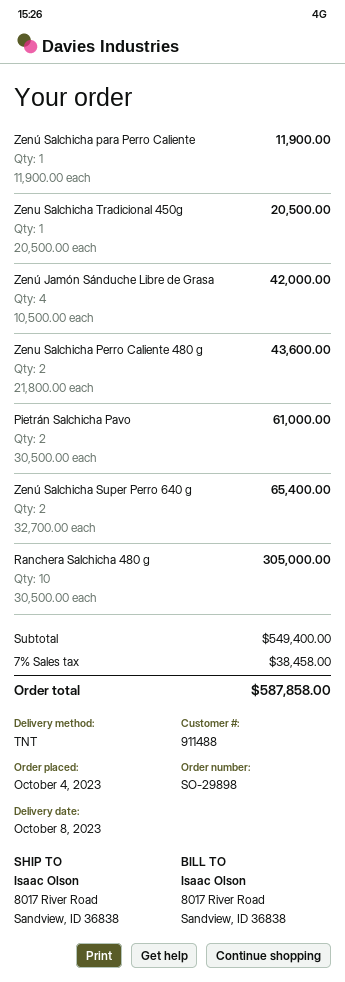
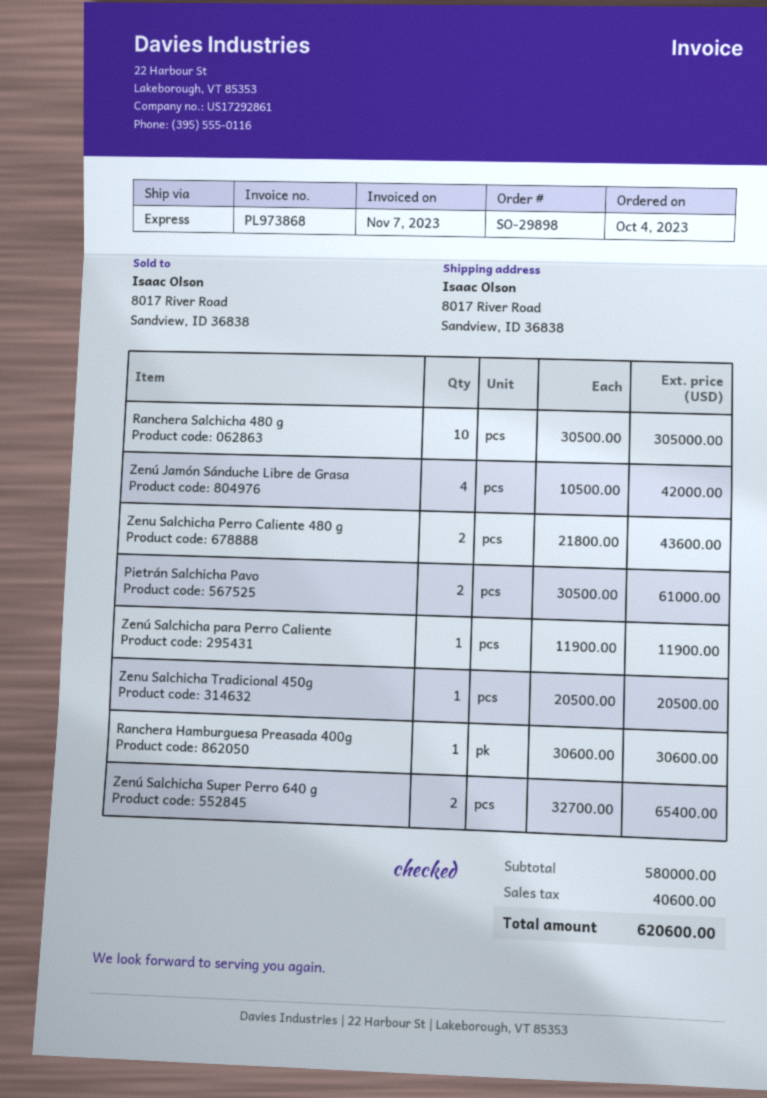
shipping method: TNT -> express
Ranchera Hamburguesa Preasada 400g: none -> 1 x 30600.00 = 30600.00
subtotal: 549400.00 -> 580000.00
tax: 38458.00 -> 40600.00
total: 587858.00 -> 620600.00

